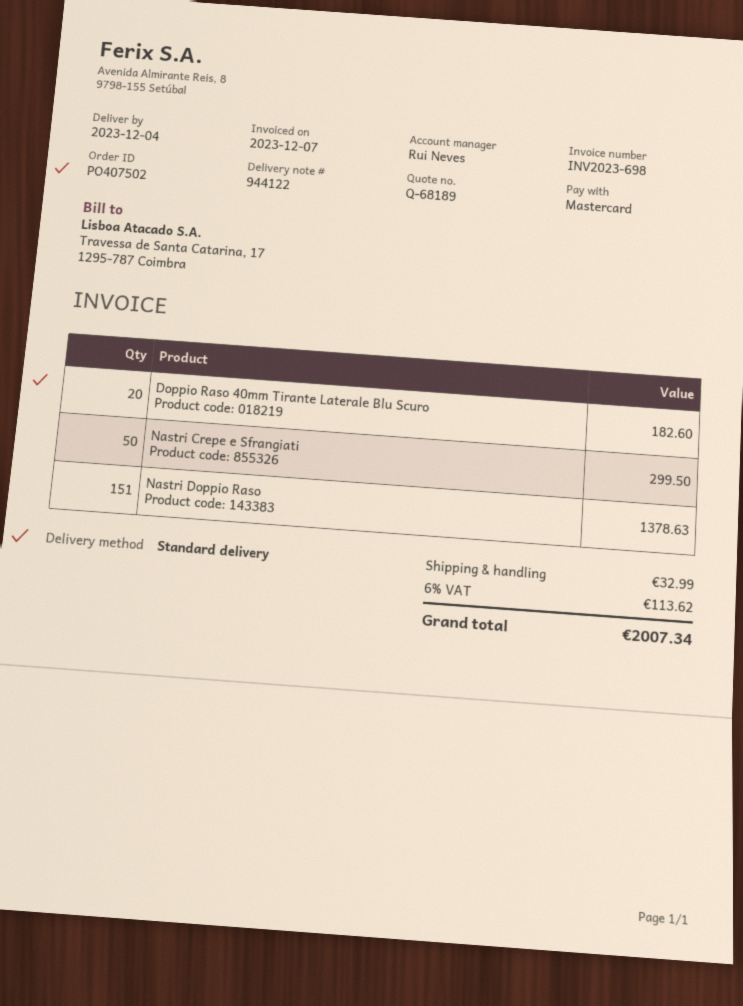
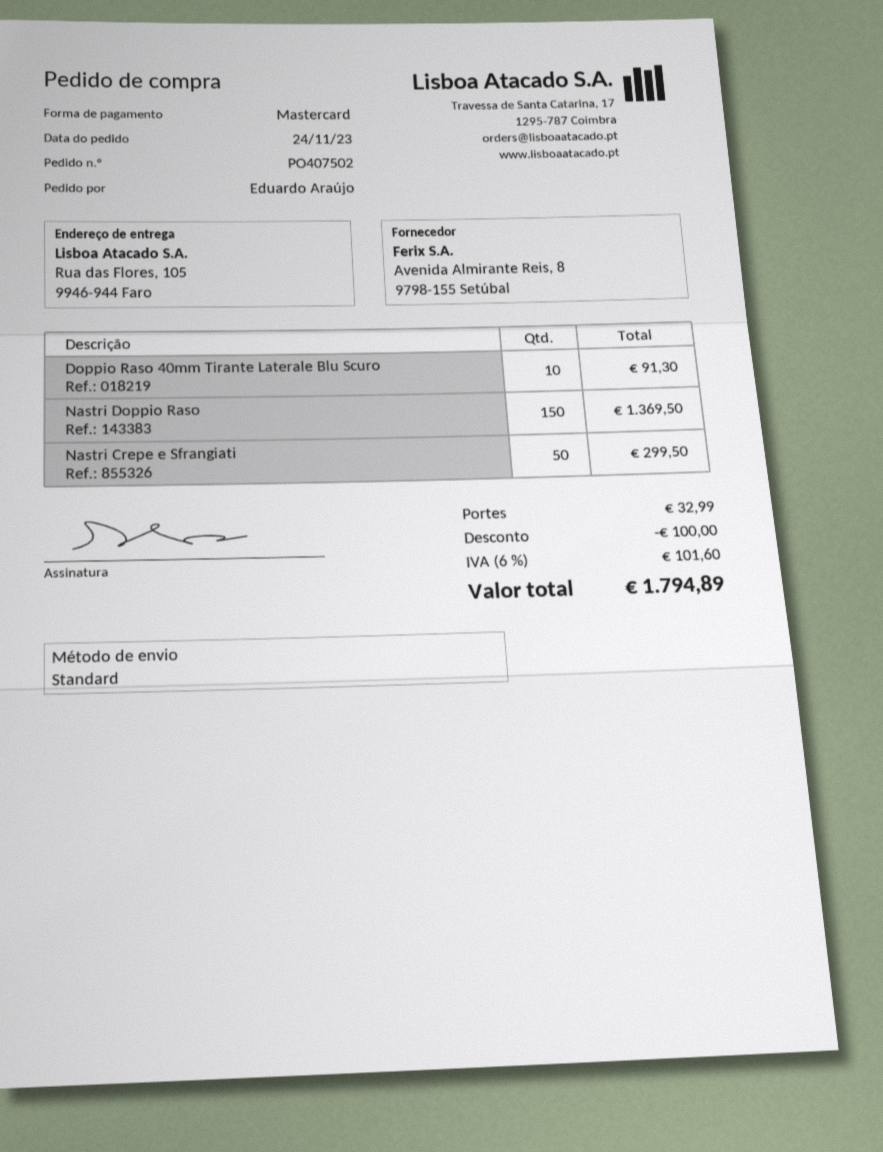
Doppio Raso 40mm Tirante Laterale Blu Scuro: 20 for 182.60 -> 10 for 91.30
Nastri Doppio Raso: 151 for 1378.63 -> 150 for 1369.50
discount: none -> 100.00
tax: 6% = 113.62 -> 6% = 101.60
total: 2007.34 -> 1794.89

